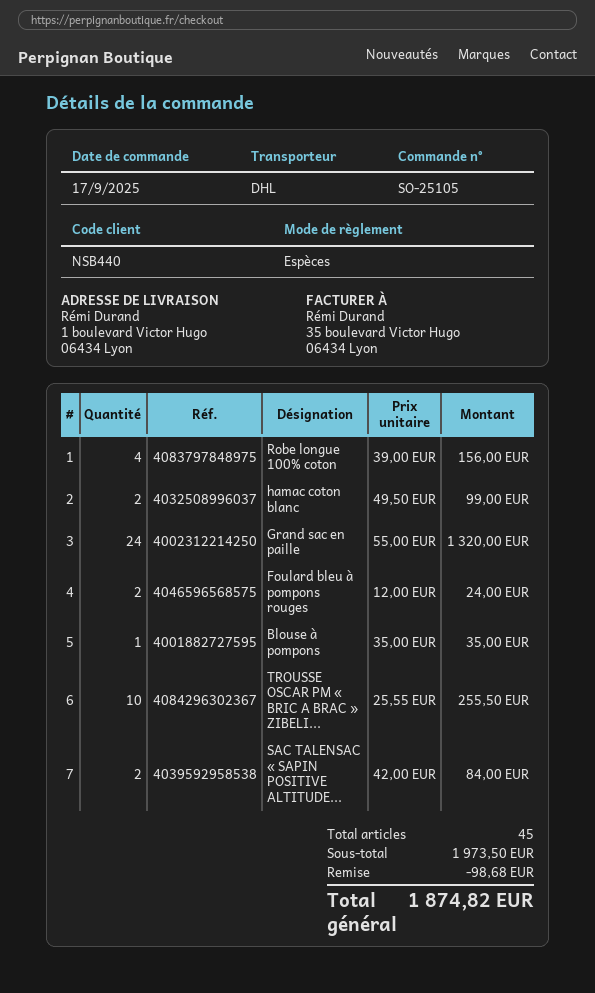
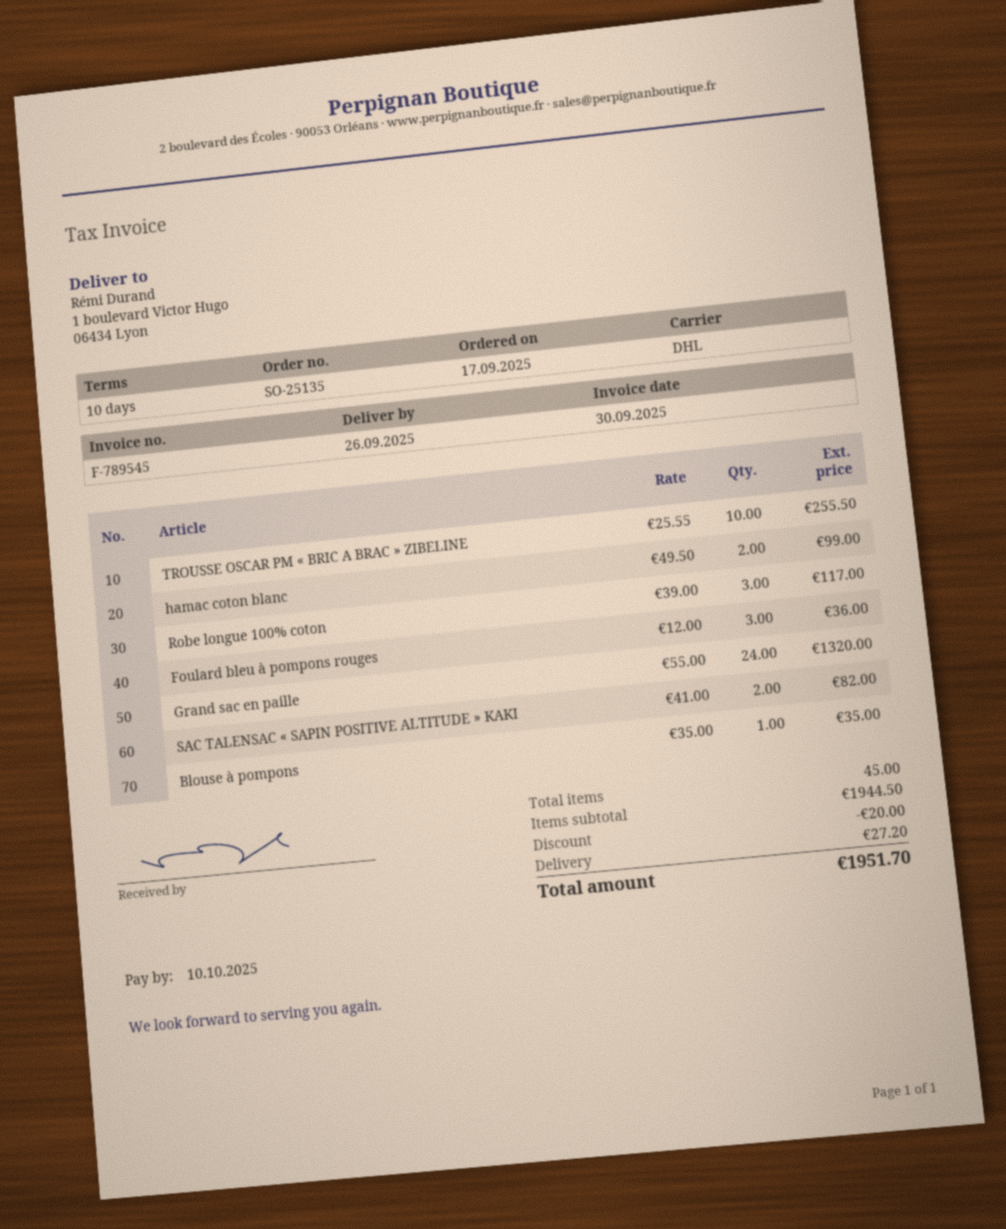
order number: SO-25105 -> SO-25135
Robe longue 100% coton: 4 x 39.00 = 156.00 -> 3 x 39.00 = 117.00
Foulard bleu à pompons rouges: 2 x 12.00 = 24.00 -> 3 x 12.00 = 36.00
SAC TALENSAC « SAPIN POSITIVE ALTITUDE...: 2 x 42.00 = 84.00 -> 2 x 41.00 = 82.00
subtotal: 1973.50 -> 1944.50
discount: 98.68 -> 20.00
shipping: none -> 27.20
total: 1874.82 -> 1951.70

